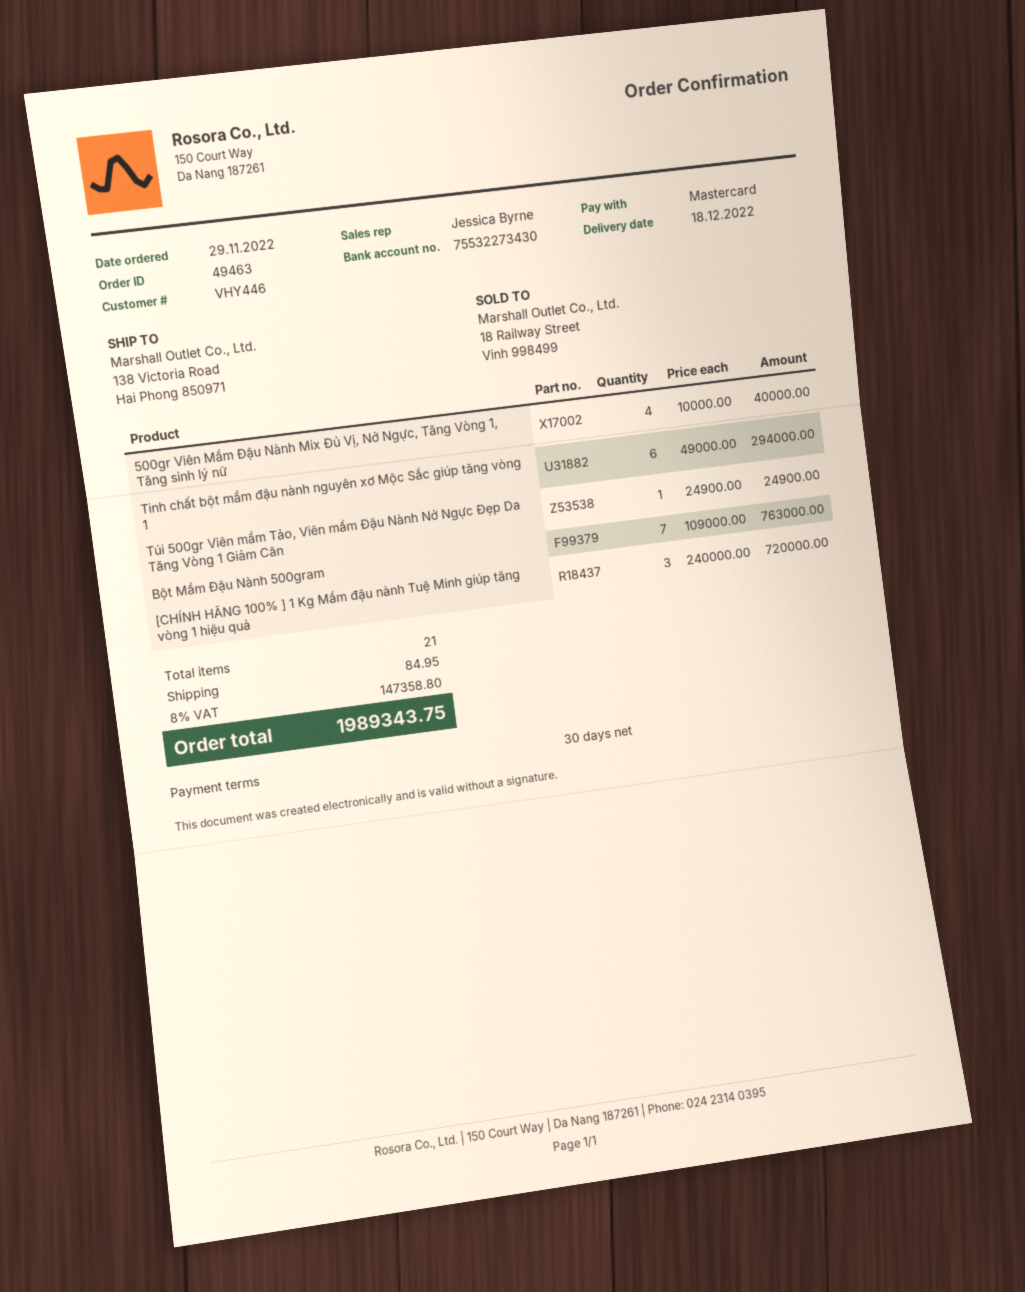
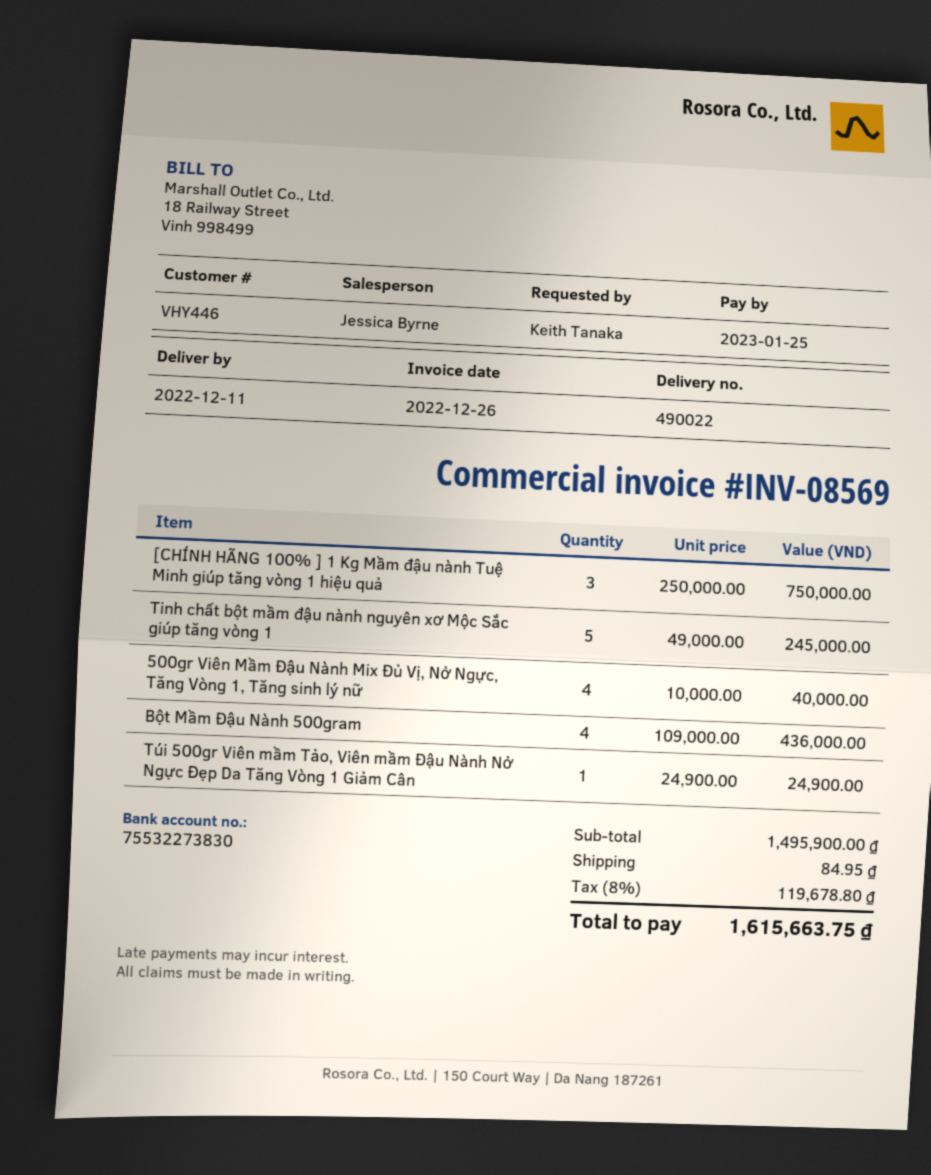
delivery date: 2022-12-18 -> 2022-12-11
bank account: 75532273430 -> 75532273830
Tinh chất bột mầm đậu nành nguyên xơ Mộc Sắc giúp tăng vòng 1: 6 x 49000.00 = 294000.00 -> 5 x 49000.00 = 245000.00
Bột Mầm Đậu Nành 500gram: 7 x 109000.00 = 763000.00 -> 4 x 109000.00 = 436000.00
[CHÍNH HÃNG 100% ] 1 Kg Mầm đậu nành Tuệ Minh giúp tăng vòng 1 hiệu quả: 3 x 240000.00 = 720000.00 -> 3 x 250000.00 = 750000.00
tax: 8% = 147358.80 -> 8% = 119678.80
total: 1989343.75 -> 1615663.75

